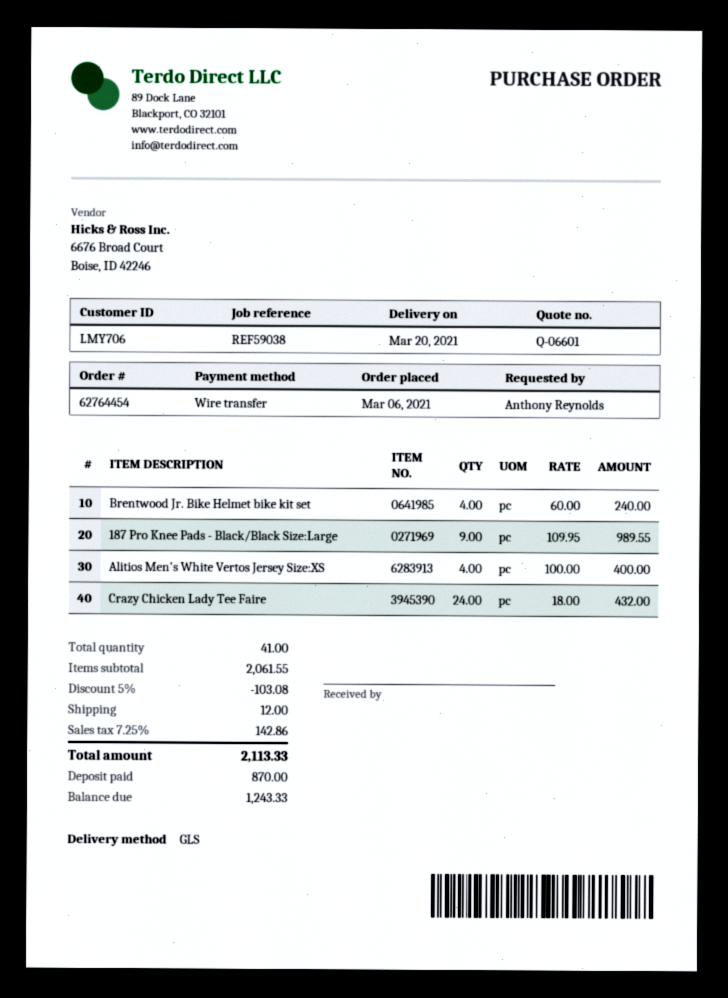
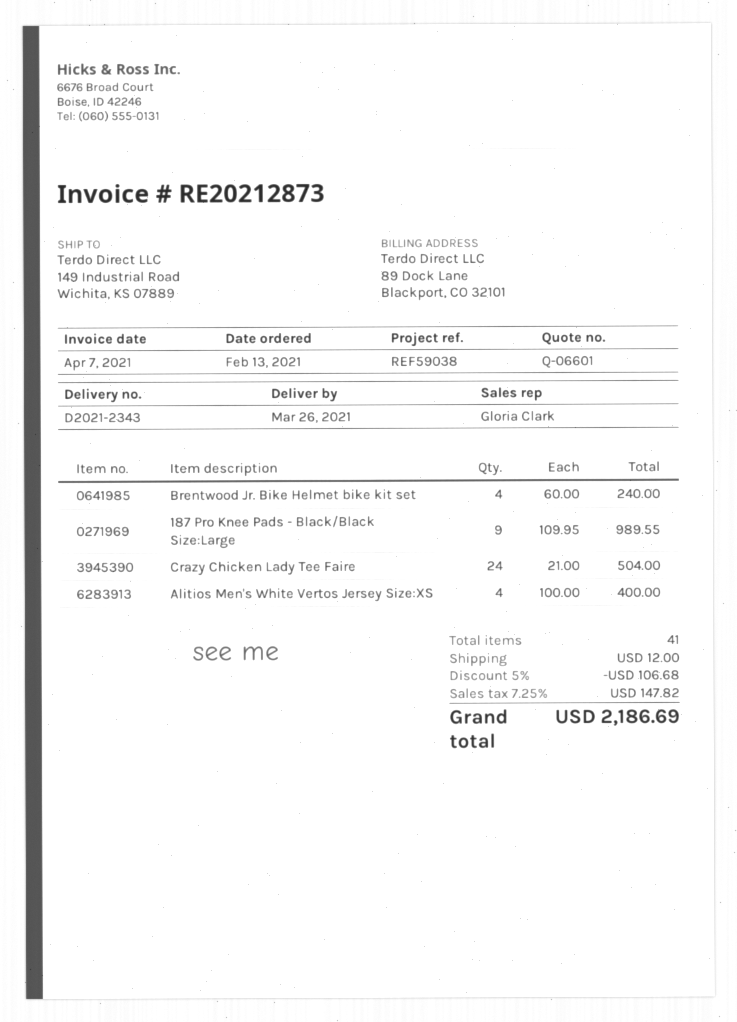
order date: 2021-03-06 -> 2021-02-13
delivery date: 2021-03-20 -> 2021-03-26
Crazy Chicken Lady Tee Faire: 24 x 18.00 = 432.00 -> 24 x 21.00 = 504.00
discount: 5% = 103.08 -> 5% = 106.68
tax: 7.25% = 142.86 -> 7.25% = 147.82
total: 2113.33 -> 2186.69

